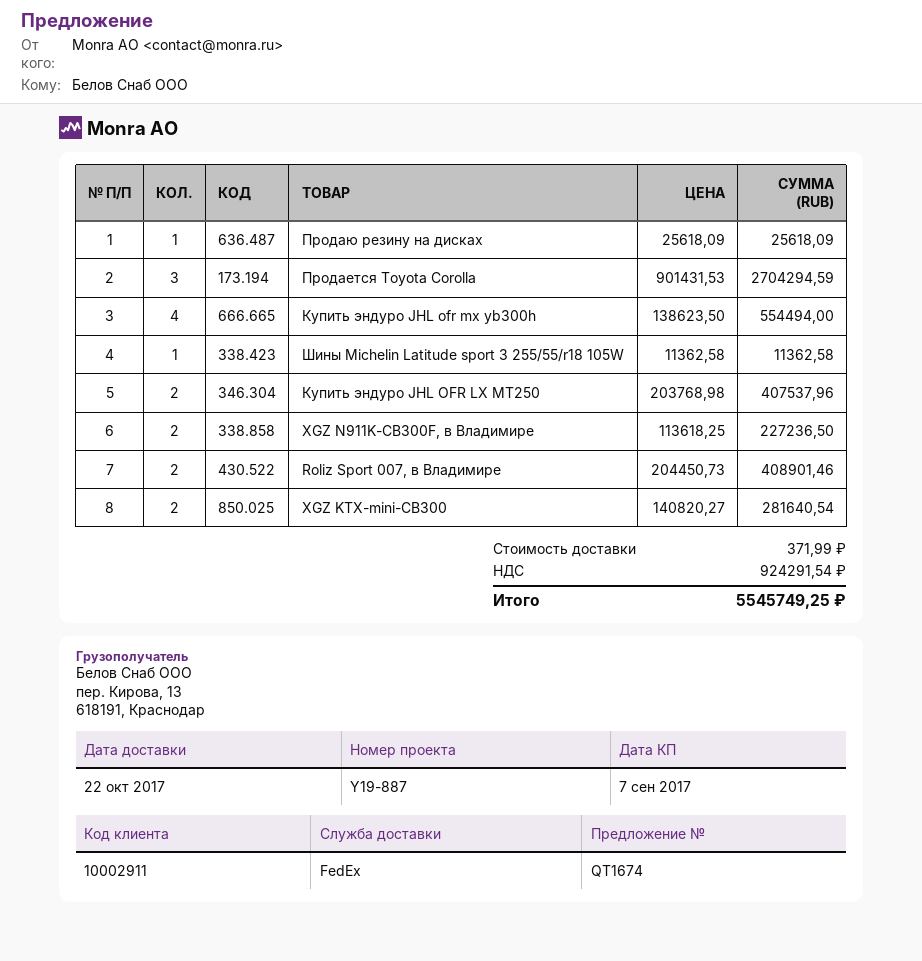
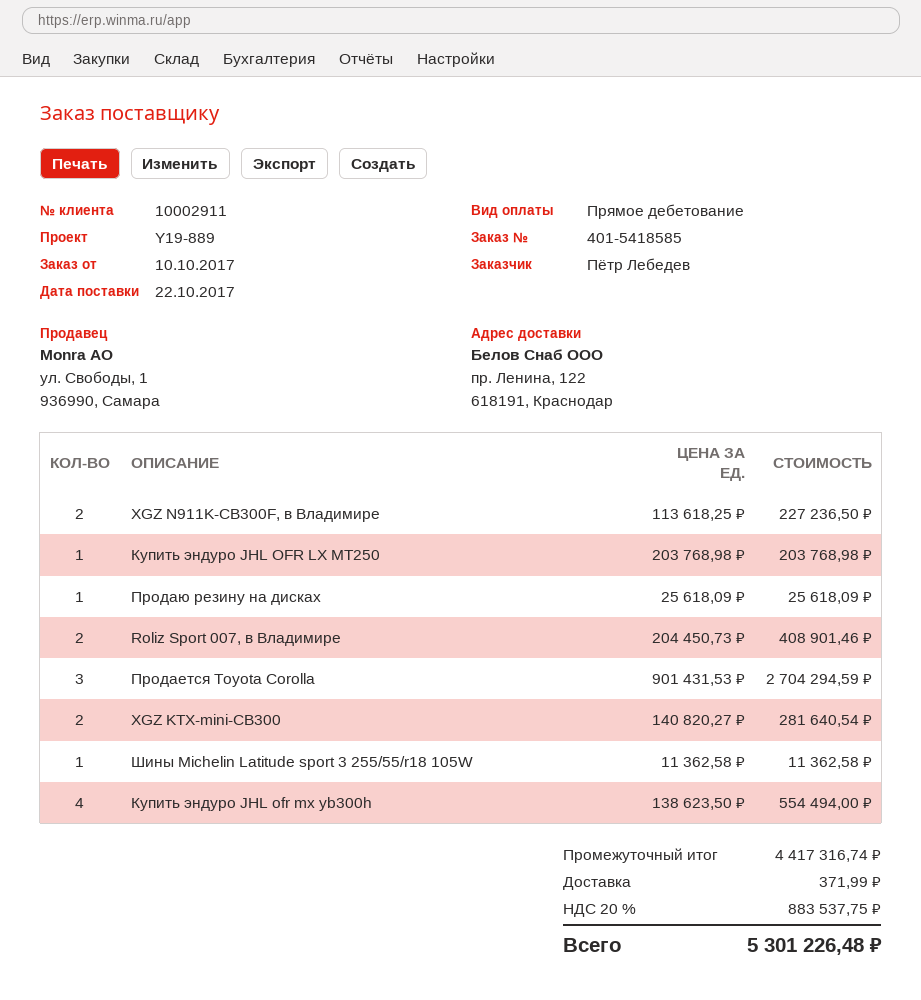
reference: Y19-887 -> Y19-889
ship to: пер. Кирова, 13, 618191, Краснодар -> пр. Ленина, 122, 618191, Краснодар
Купить эндуро JHL OFR LX MT250: 2 x 203768.98 = 407537.96 -> 1 x 203768.98 = 203768.98
tax: 924291.54 -> 883537.75
total: 5545749.25 -> 5301226.48

